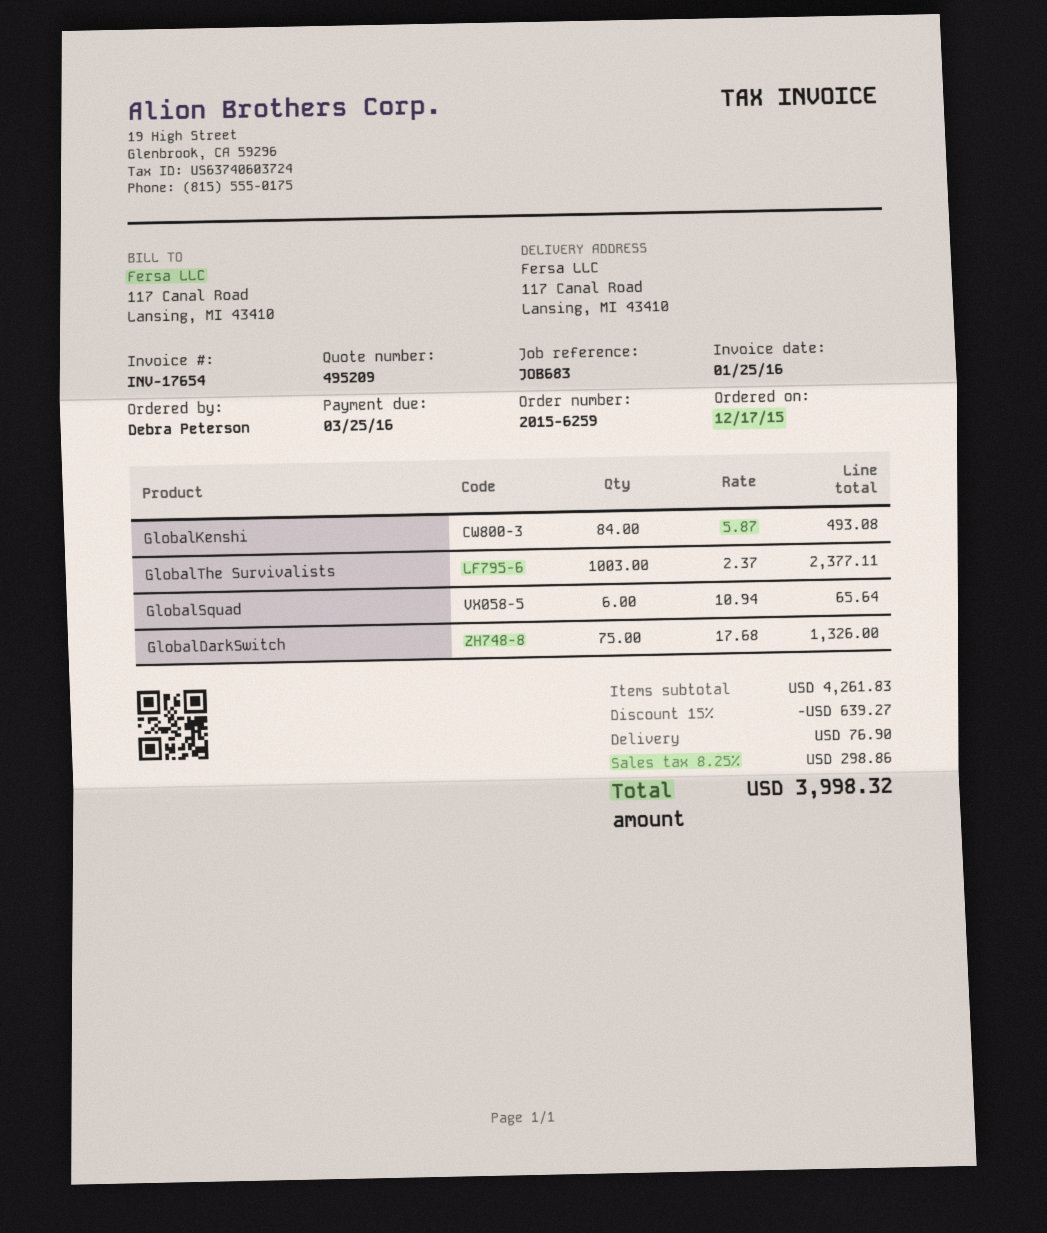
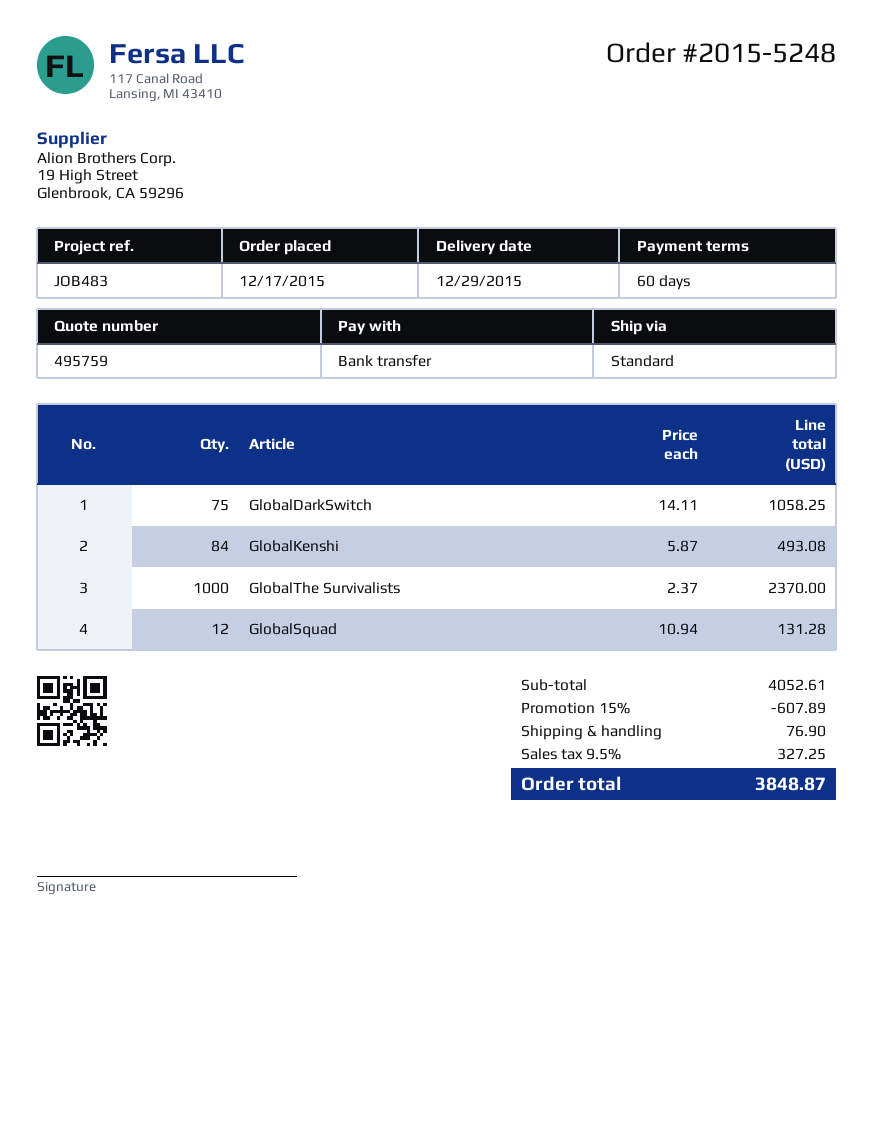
quote number: 495209 -> 495759
order number: 2015-6259 -> 2015-5248
reference: JOB683 -> JOB483
GlobalThe Survivalists: 1003 x 2.37 = 2377.11 -> 1000 x 2.37 = 2370.00
GlobalSquad: 6 x 10.94 = 65.64 -> 12 x 10.94 = 131.28
GlobalDarkSwitch: 75 x 17.68 = 1326.00 -> 75 x 14.11 = 1058.25
subtotal: 4261.83 -> 4052.61
discount: 15% = 639.27 -> 15% = 607.89
tax: 8.25% = 298.86 -> 9.5% = 327.25
total: 3998.32 -> 3848.87

